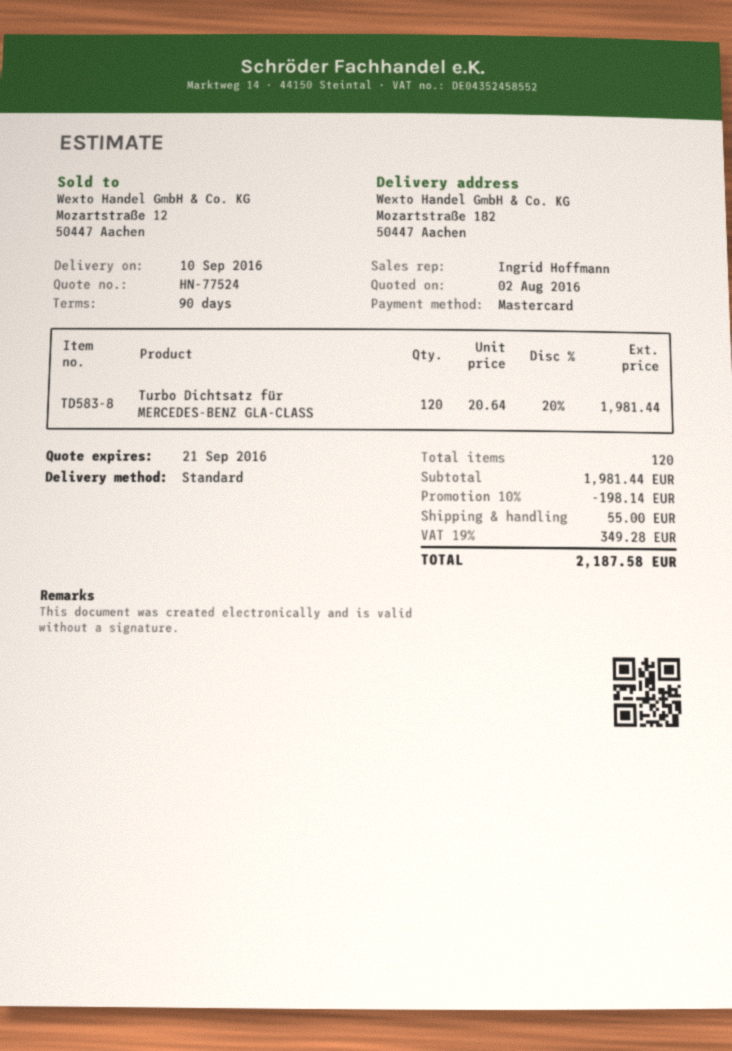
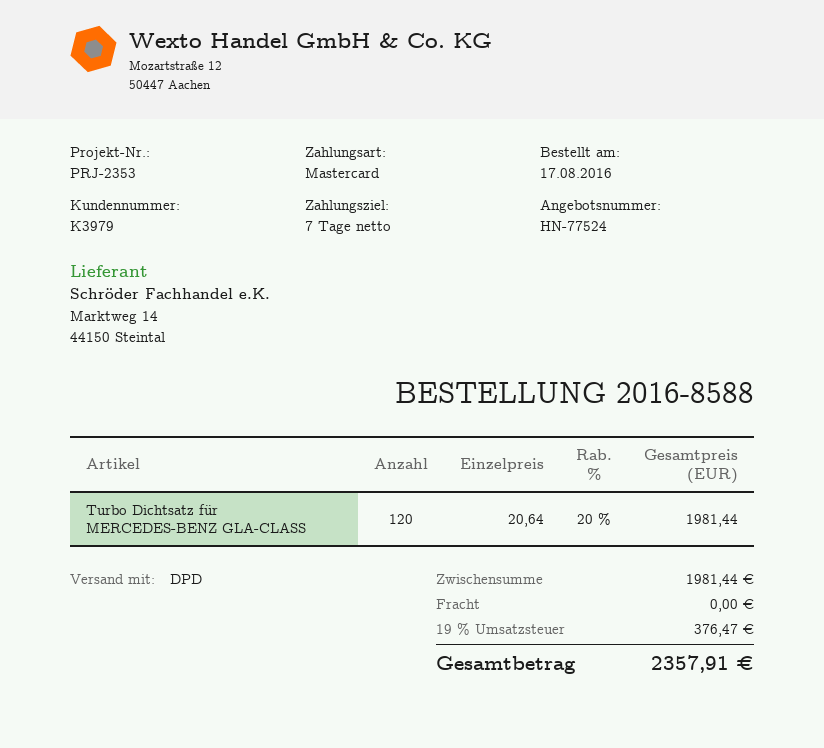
payment terms: 90 days -> 7 days
shipping method: standard -> DPD
discount: 10% = 198.14 -> none
shipping: 55.00 -> 0.00
tax: 19% = 349.28 -> 19% = 376.47
total: 2187.58 -> 2357.91

